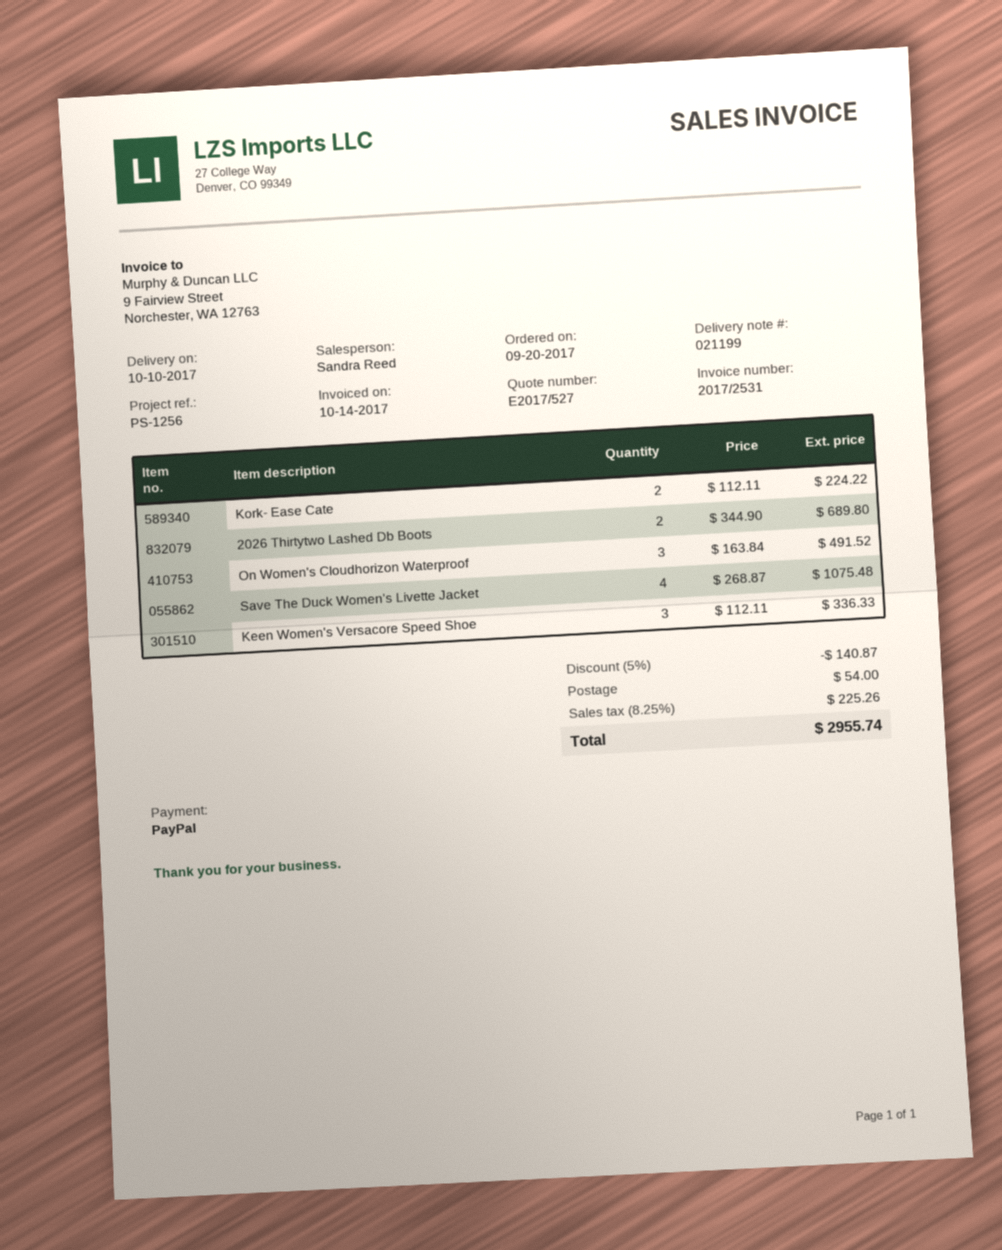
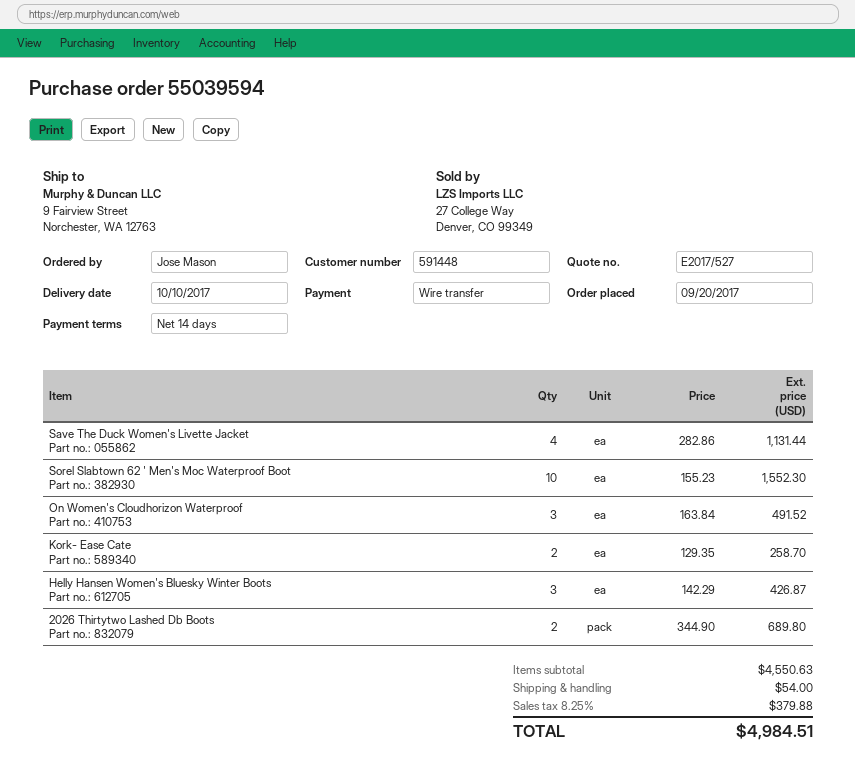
payment method: PayPal -> bank transfer
Kork- Ease Cate: 2 x 112.11 = 224.22 -> 2 x 129.35 = 258.70
Save The Duck Women's Livette Jacket: 4 x 268.87 = 1075.48 -> 4 x 282.86 = 1131.44
Keen Women's Versacore Speed Shoe: 3 x 112.11 = 336.33 -> none
Sorel Slabtown 62 ' Men's Moc Waterproof Boot: none -> 10 x 155.23 = 1552.30
Helly Hansen Women's Bluesky Winter Boots: none -> 3 x 142.29 = 426.87
discount: 5% = 140.87 -> none
tax: 8.25% = 225.26 -> 8.25% = 379.88
total: 2955.74 -> 4984.51

